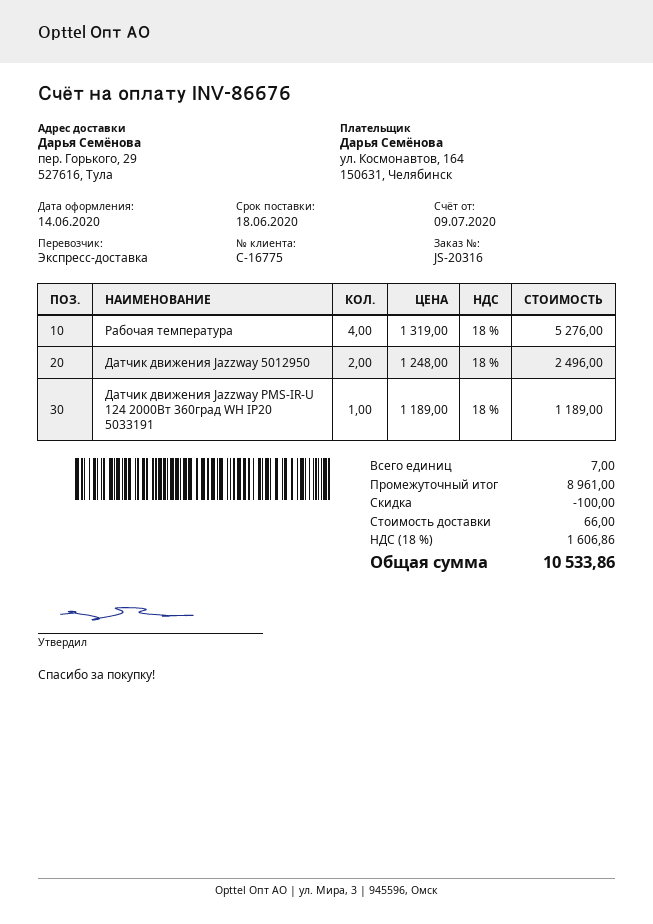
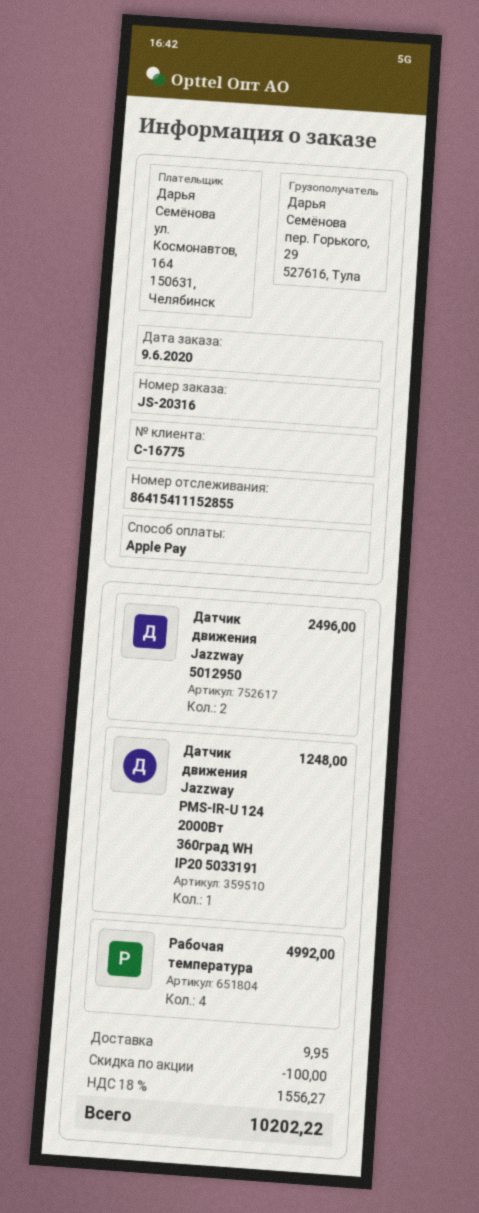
order date: 2020-06-14 -> 2020-06-09
Рабочая температура: 4 for 5276.00 -> 4 for 4992.00
Датчик движения Jazzway PMS-IR-U 124 2000Вт 360град WH IP20 5033191: 1 for 1189.00 -> 1 for 1248.00
shipping: 66.00 -> 9.95
tax: 18% = 1606.86 -> 18% = 1556.27
total: 10533.86 -> 10202.22

